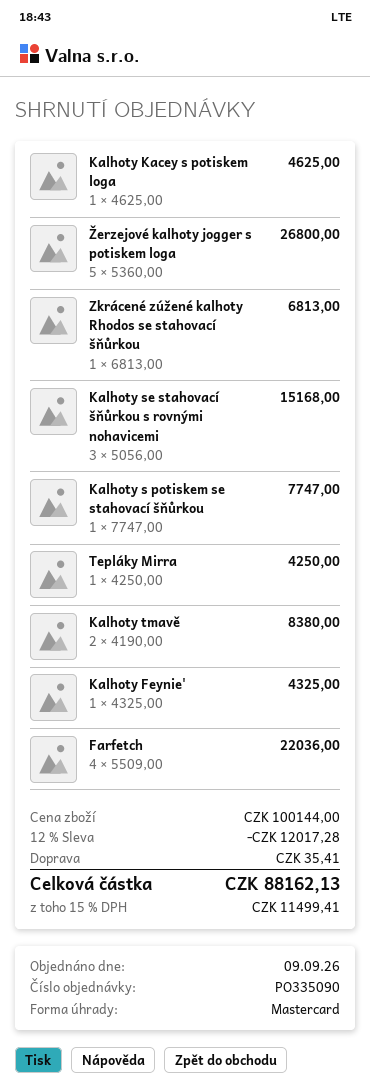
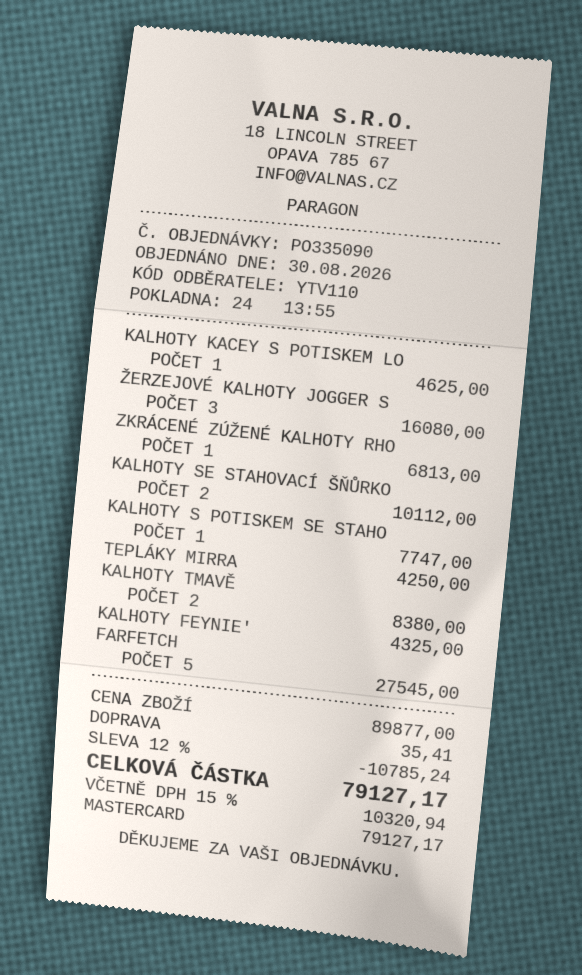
order date: 2026-09-09 -> 2026-08-30
Žerzejové kalhoty jogger s potiskem loga: 5 for 26800.00 -> 3 for 16080.00
Kalhoty se stahovací šňůrkou s rovnými nohavicemi: 3 for 15168.00 -> 2 for 10112.00
Farfetch: 4 for 22036.00 -> 5 for 27545.00
subtotal: 100144.00 -> 89877.00
discount: 12% = 12017.28 -> 12% = 10785.24
tax: 15% = 11499.41 -> 15% = 10320.94
total: 88162.13 -> 79127.17

